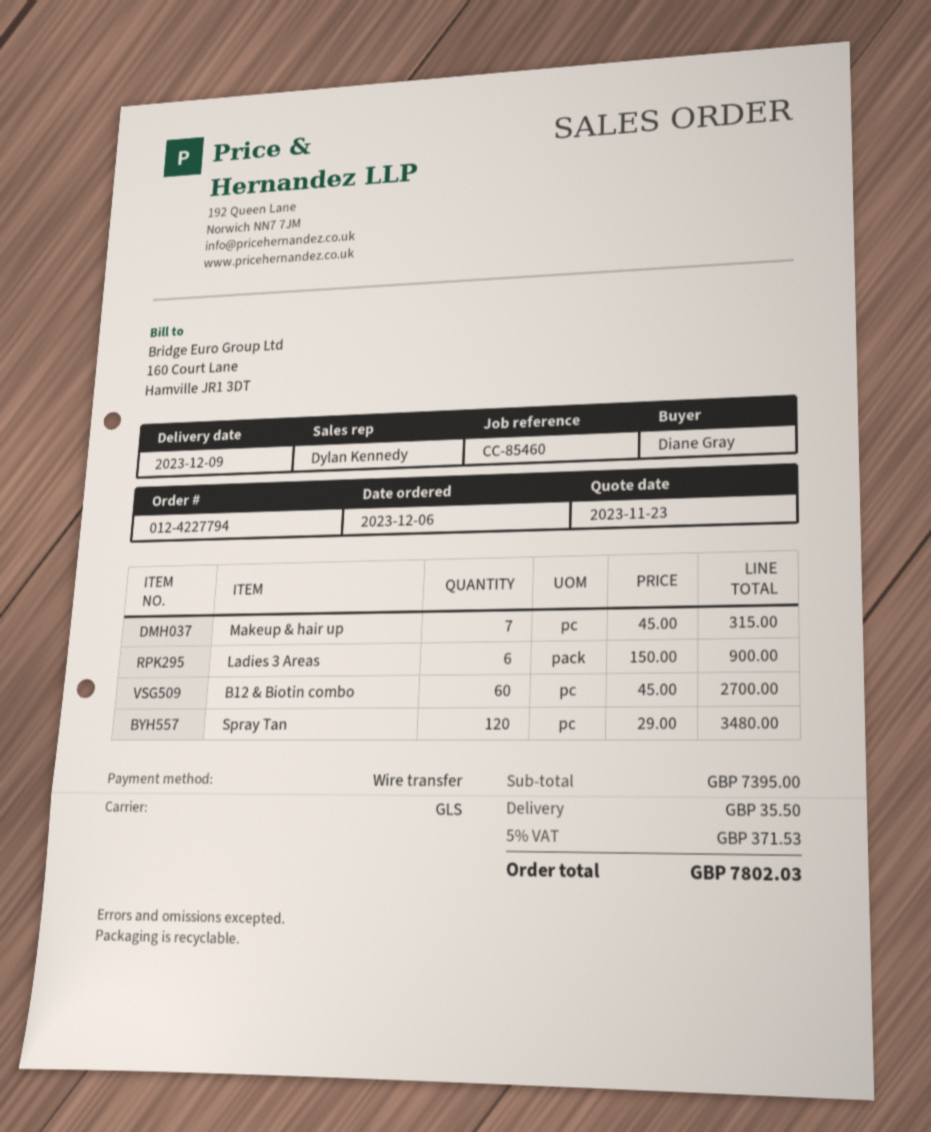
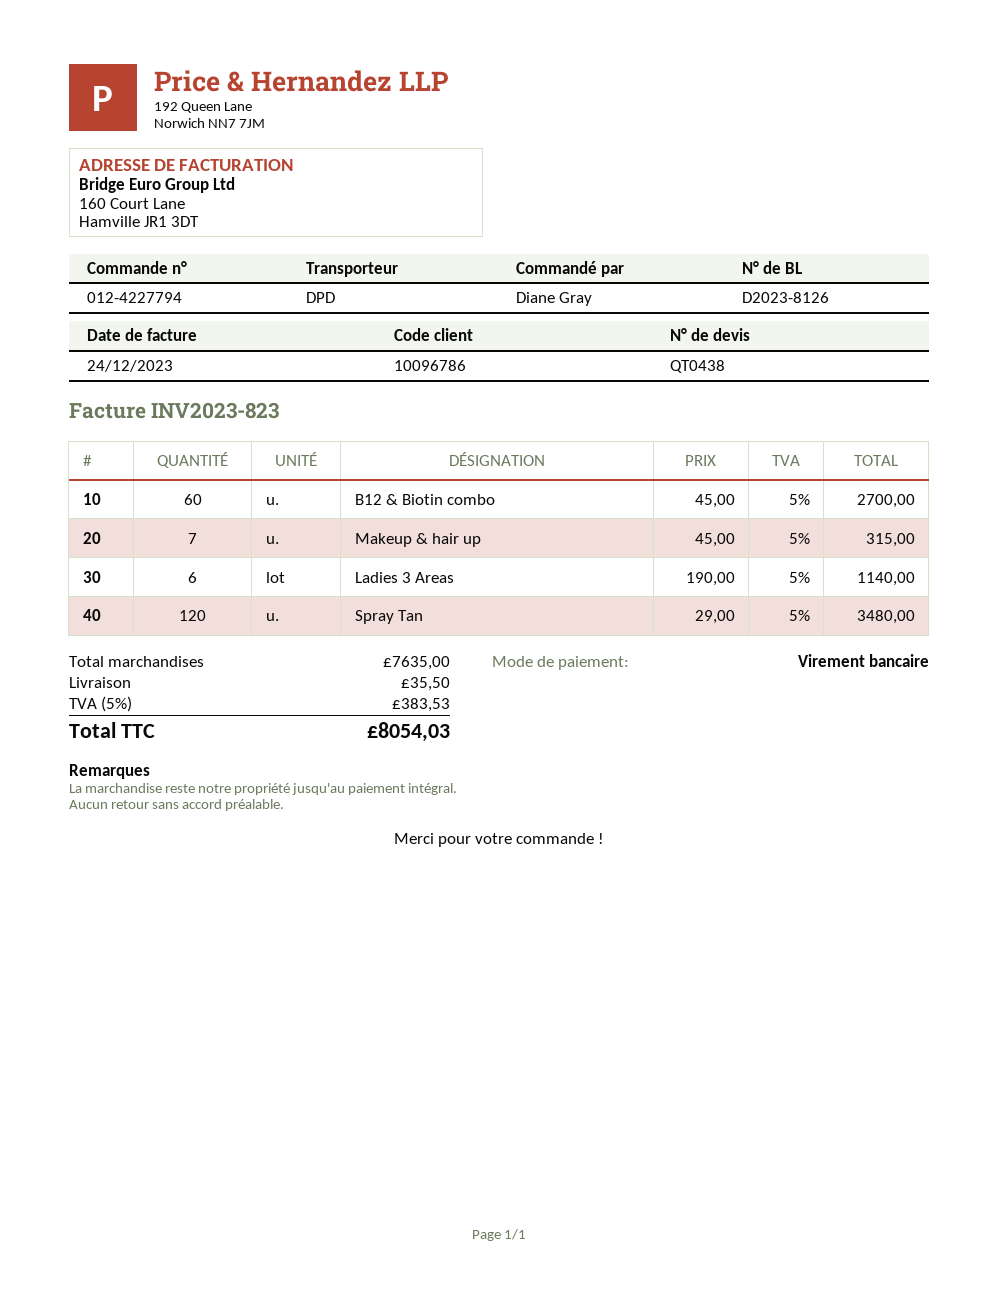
shipping method: GLS -> DPD
Ladies 3 Areas: 6 x 150.00 = 900.00 -> 6 x 190.00 = 1140.00
subtotal: 7395.00 -> 7635.00
tax: 5% = 371.53 -> 5% = 383.53
total: 7802.03 -> 8054.03

